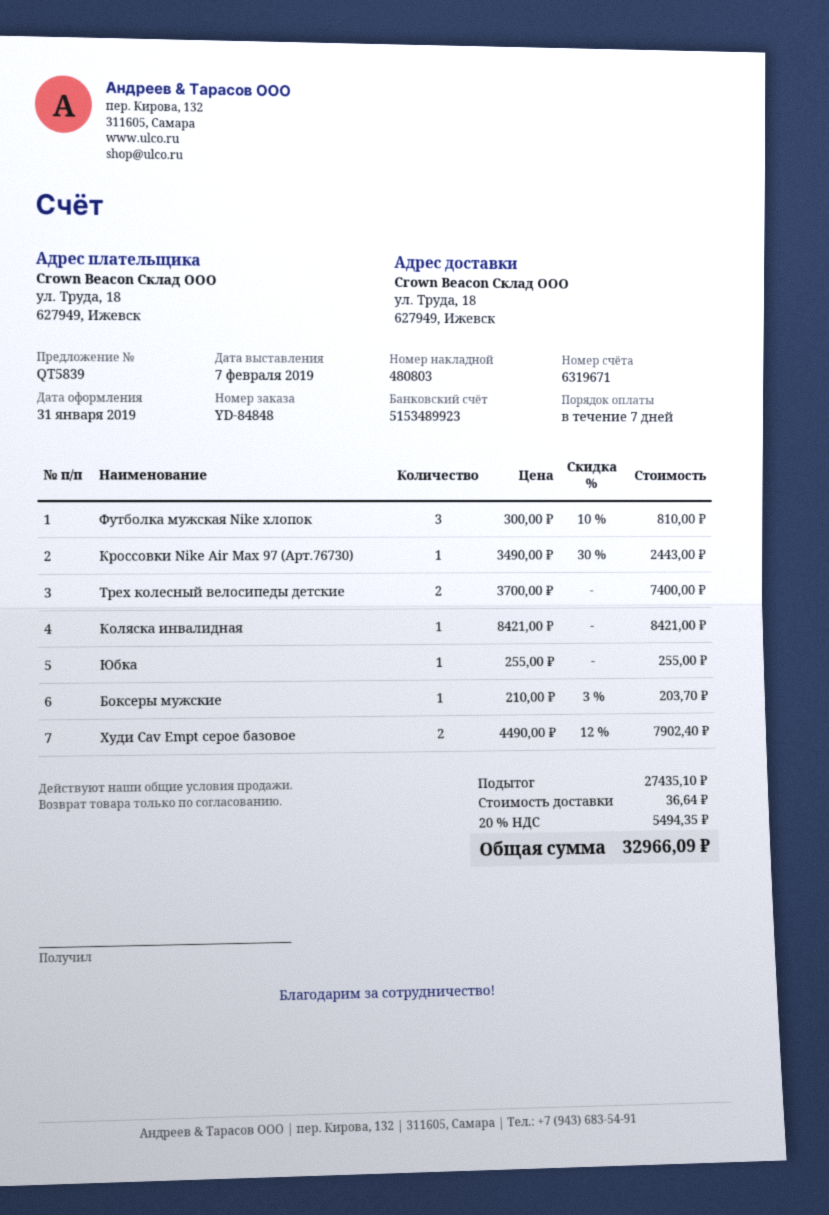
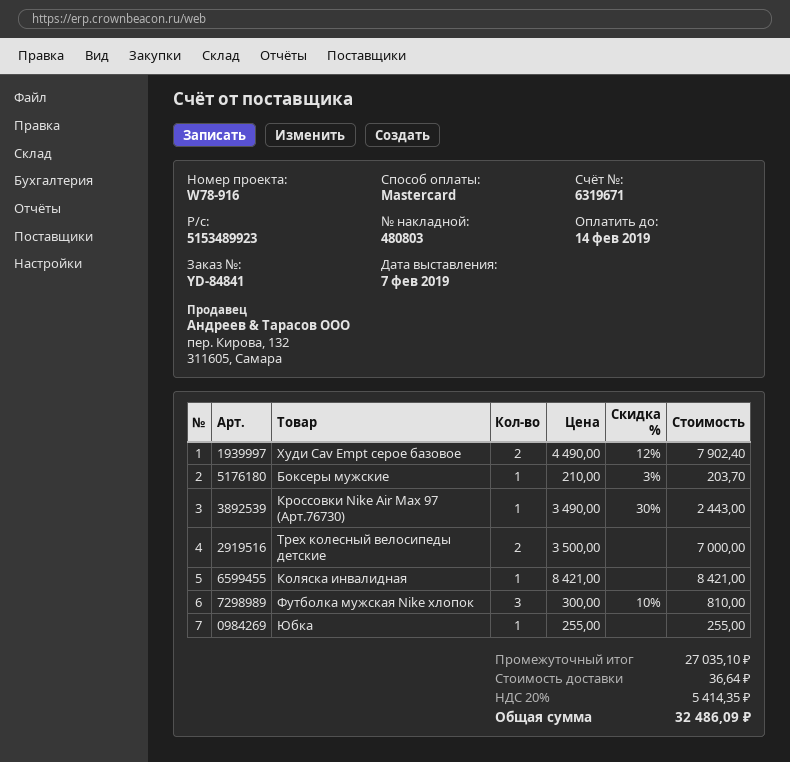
order number: YD-84848 -> YD-84841
Трех колесный велосипеды детские: 2 x 3700.00 = 7400.00 -> 2 x 3500.00 = 7000.00
subtotal: 27435.10 -> 27035.10
tax: 20% = 5494.35 -> 20% = 5414.35
total: 32966.09 -> 32486.09

